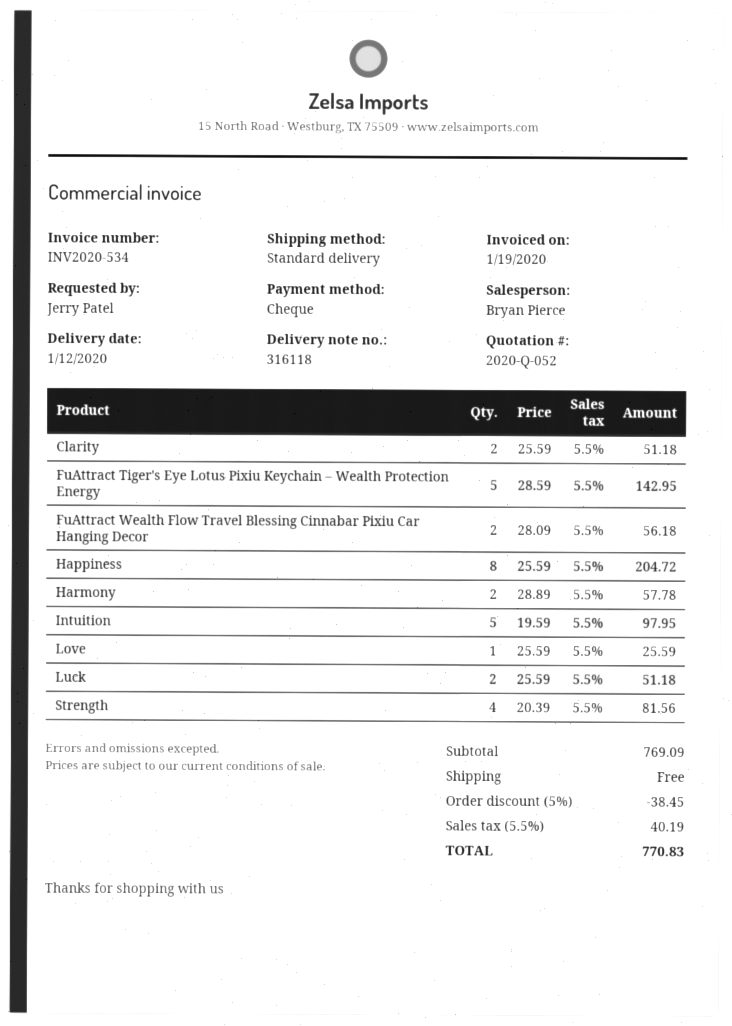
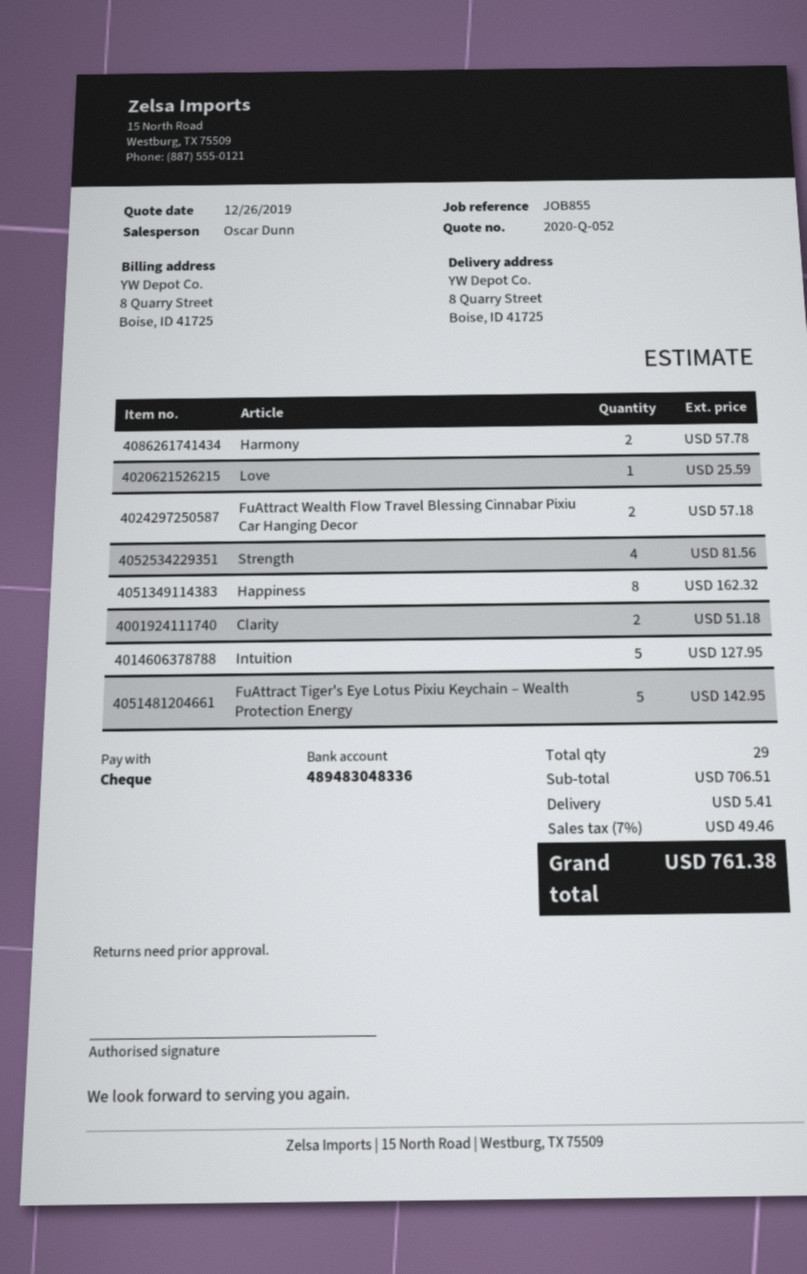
sales rep: Bryan Pierce -> Oscar Dunn
FuAttract Wealth Flow Travel Blessing Cinnabar Pixiu Car Hanging Decor: 2 for 56.18 -> 2 for 57.18
Happiness: 8 for 204.72 -> 8 for 162.32
Intuition: 5 for 97.95 -> 5 for 127.95
Luck: 2 for 51.18 -> none
subtotal: 769.09 -> 706.51
discount: 5% = 38.45 -> none
shipping: 0.00 -> 5.41
tax: 5.5% = 40.19 -> 7% = 49.46
total: 770.83 -> 761.38

